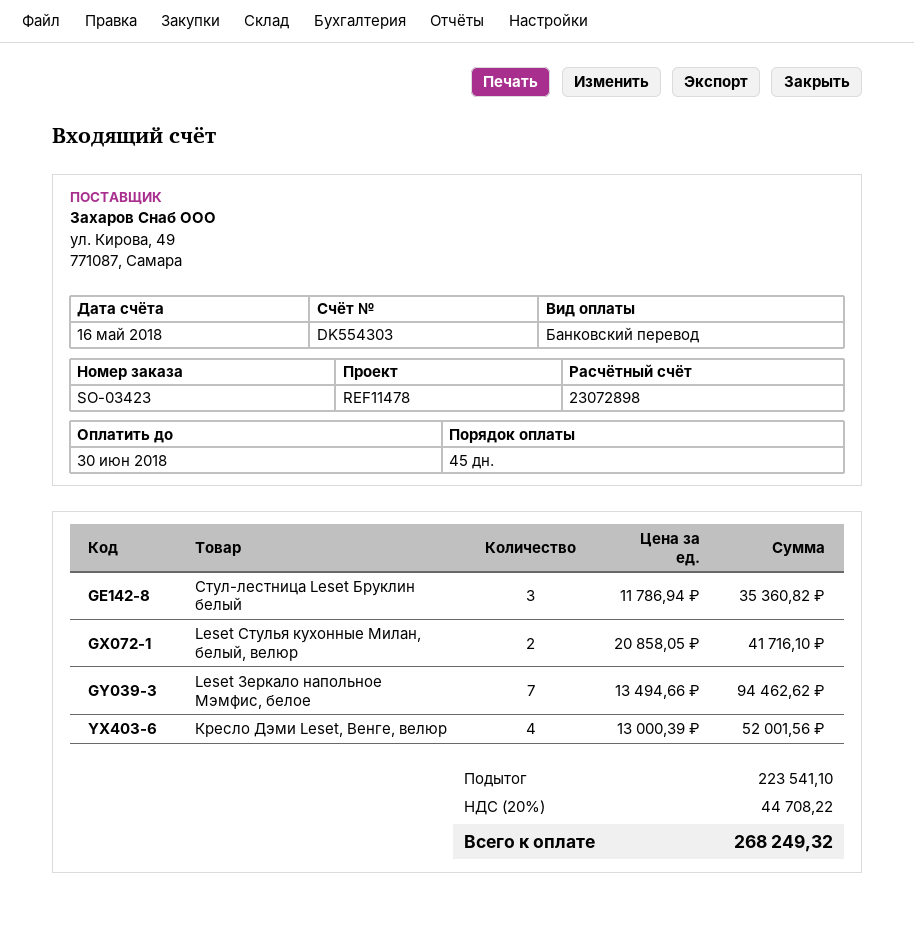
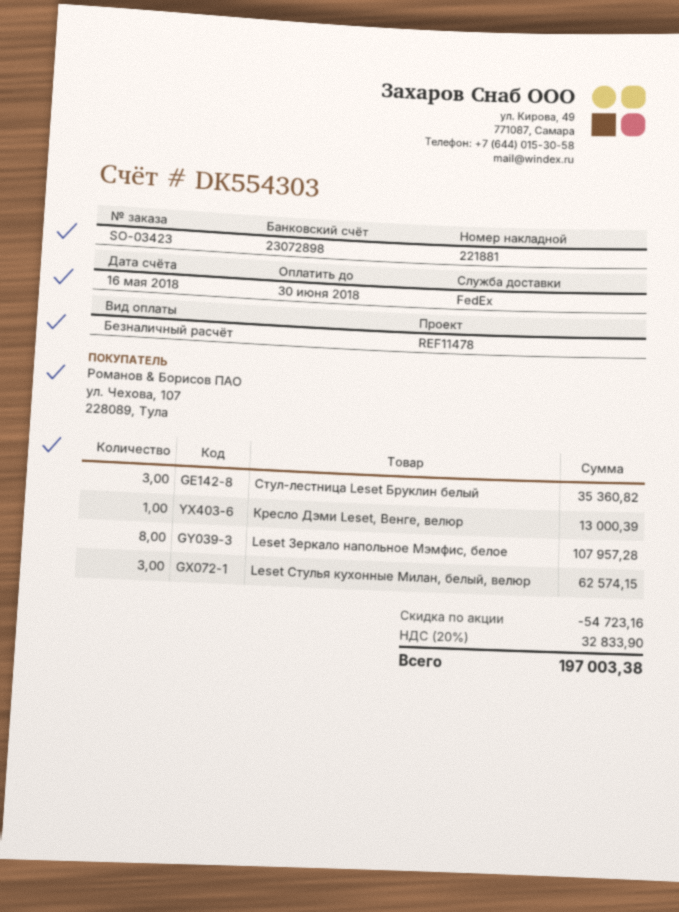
Leset Стулья кухонные Милан, белый, велюр: 2 for 41716.10 -> 3 for 62574.15
Leset Зеркало напольное Мэмфис, белое: 7 for 94462.62 -> 8 for 107957.28
Кресло Дэми Leset, Венге, велюр: 4 for 52001.56 -> 1 for 13000.39
discount: none -> 54723.16
tax: 20% = 44708.22 -> 20% = 32833.90
total: 268249.32 -> 197003.38

